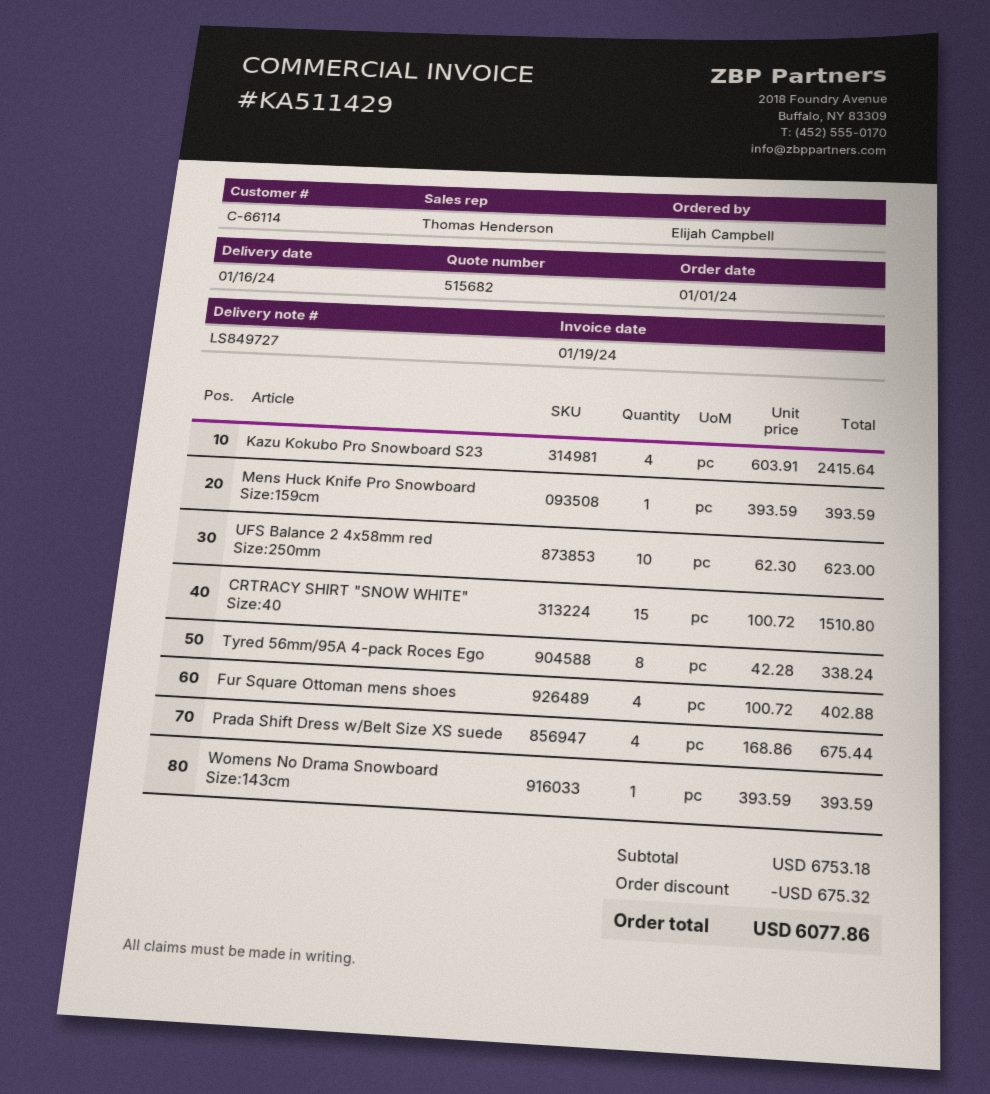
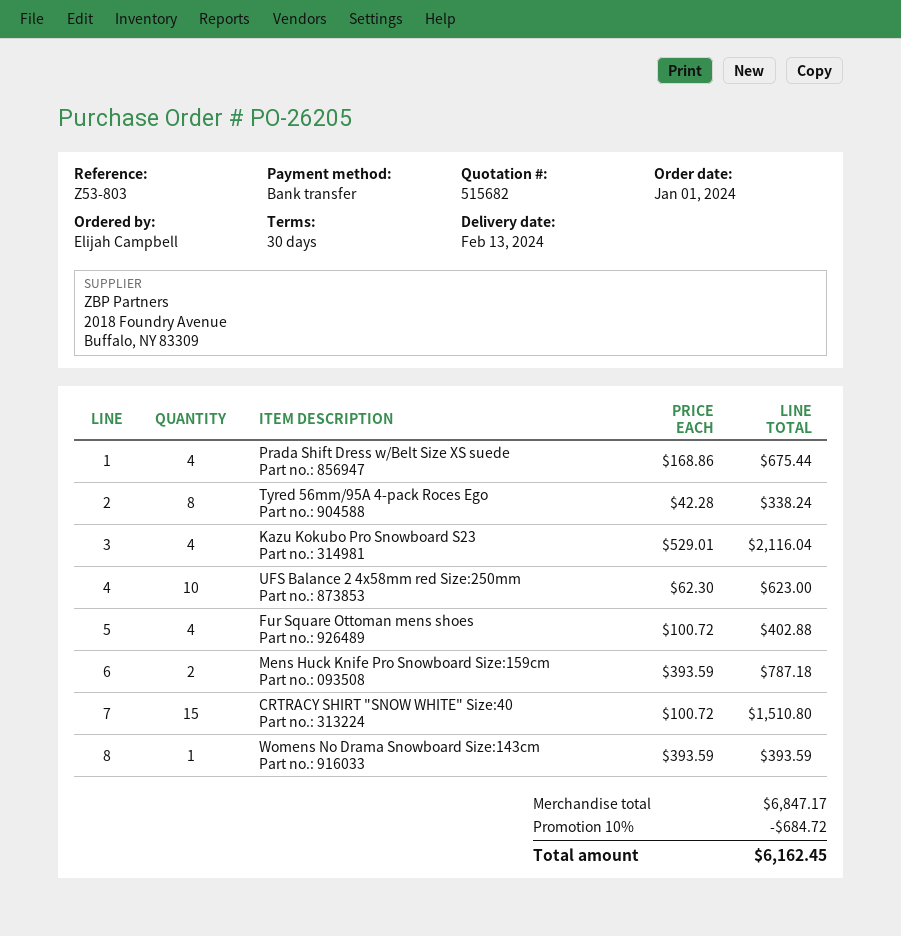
delivery date: 2024-01-16 -> 2024-02-13
Kazu Kokubo Pro Snowboard S23: 4 x 603.91 = 2415.64 -> 4 x 529.01 = 2116.04
Mens Huck Knife Pro Snowboard Size:159cm: 1 x 393.59 = 393.59 -> 2 x 393.59 = 787.18
subtotal: 6753.18 -> 6847.17
discount: 675.32 -> 684.72
total: 6077.86 -> 6162.45

